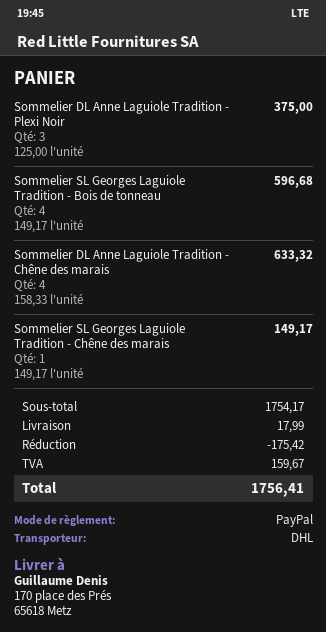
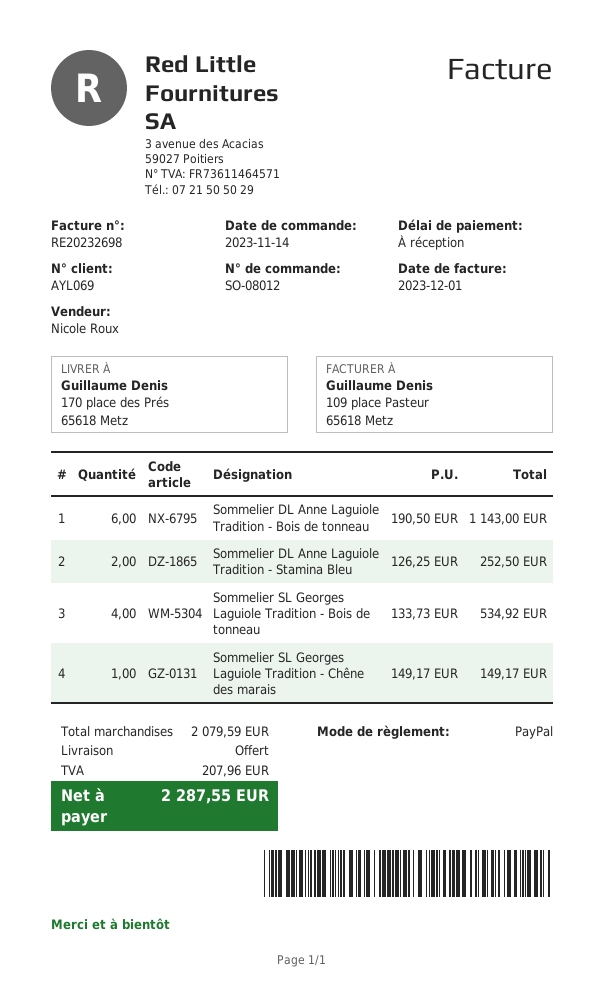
Sommelier DL Anne Laguiole Tradition - Plexi Noir: 3 x 125.00 = 375.00 -> none
Sommelier SL Georges Laguiole Tradition - Bois de tonneau: 4 x 149.17 = 596.68 -> 4 x 133.73 = 534.92
Sommelier DL Anne Laguiole Tradition - Chêne des marais: 4 x 158.33 = 633.32 -> none
Sommelier DL Anne Laguiole Tradition - Bois de tonneau: none -> 6 x 190.50 = 1143.00
Sommelier DL Anne Laguiole Tradition - Stamina Bleu: none -> 2 x 126.25 = 252.50
subtotal: 1754.17 -> 2079.59
discount: 175.42 -> none
shipping: 17.99 -> 0.00
tax: 159.67 -> 207.96
total: 1756.41 -> 2287.55

